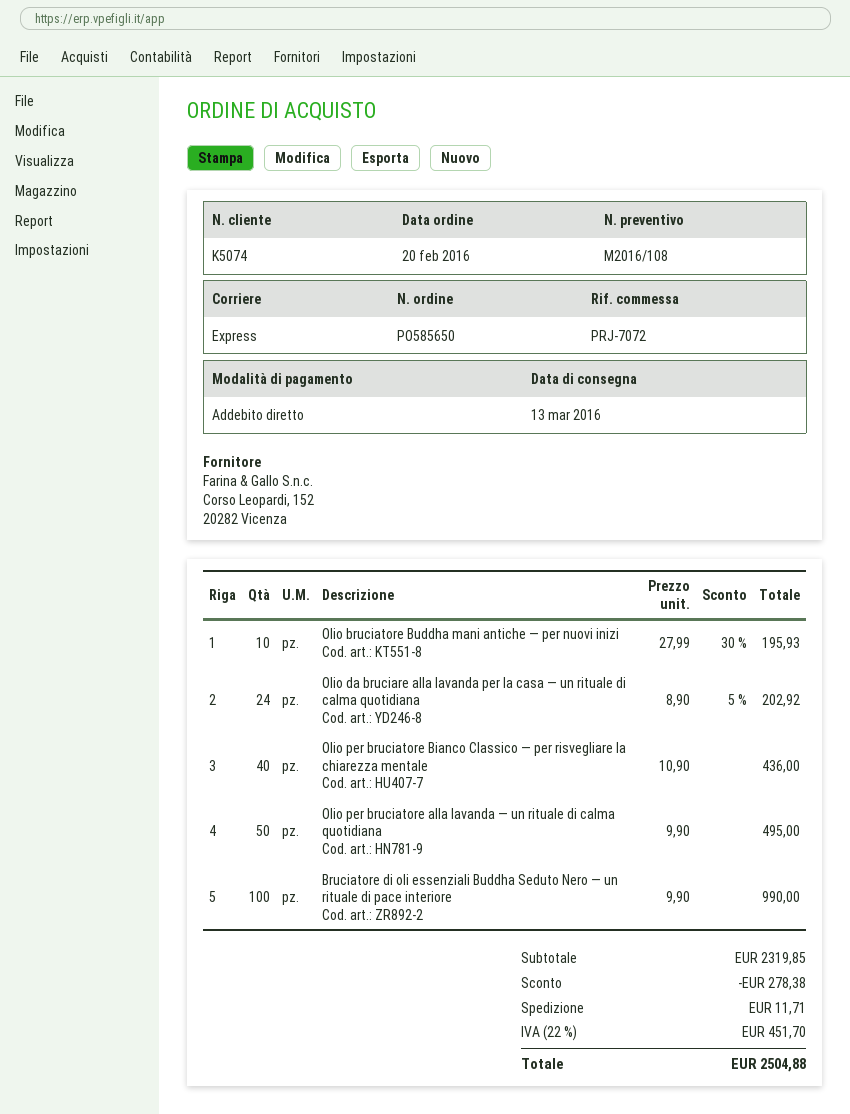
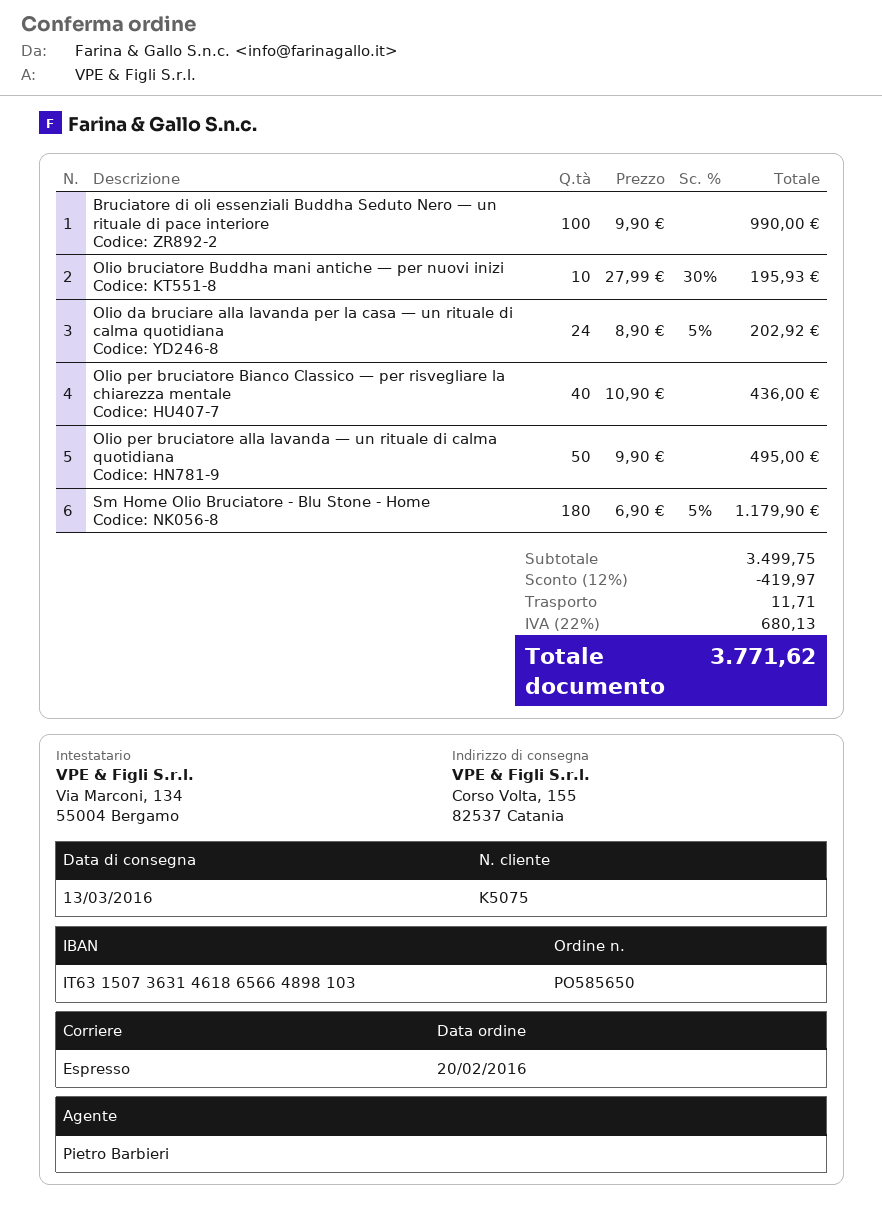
customer number: K5074 -> K5075
Sm Home Olio Bruciatore - Blu Stone - Home: none -> 180 x 6.90 - 5% = 1179.90
subtotal: 2319.85 -> 3499.75
discount: 278.38 -> 419.97
tax: 22% = 451.70 -> 22% = 680.13
total: 2504.88 -> 3771.62

